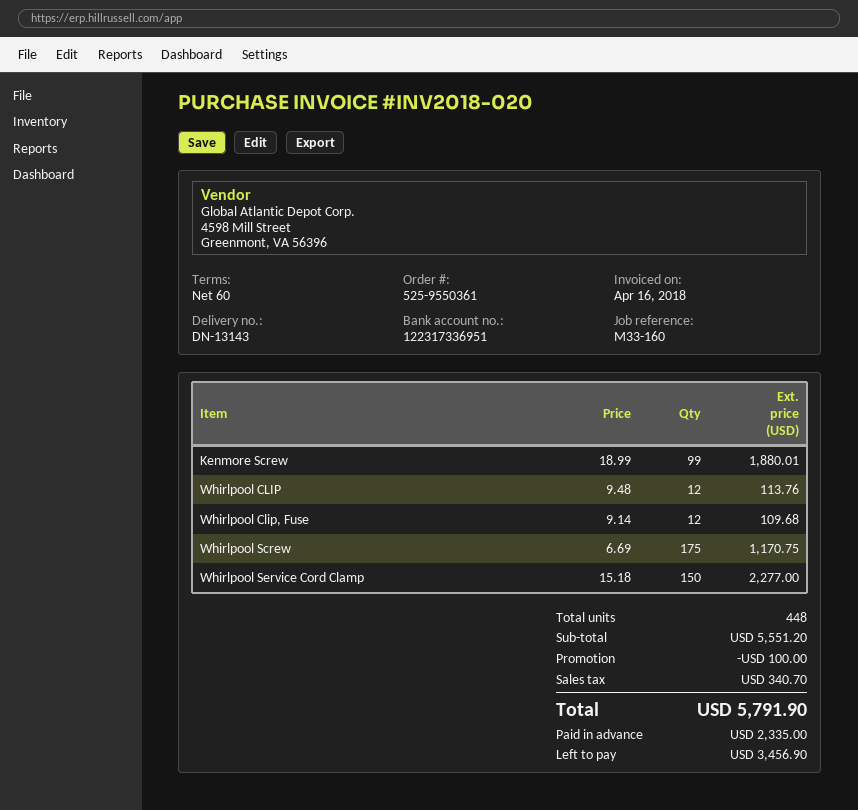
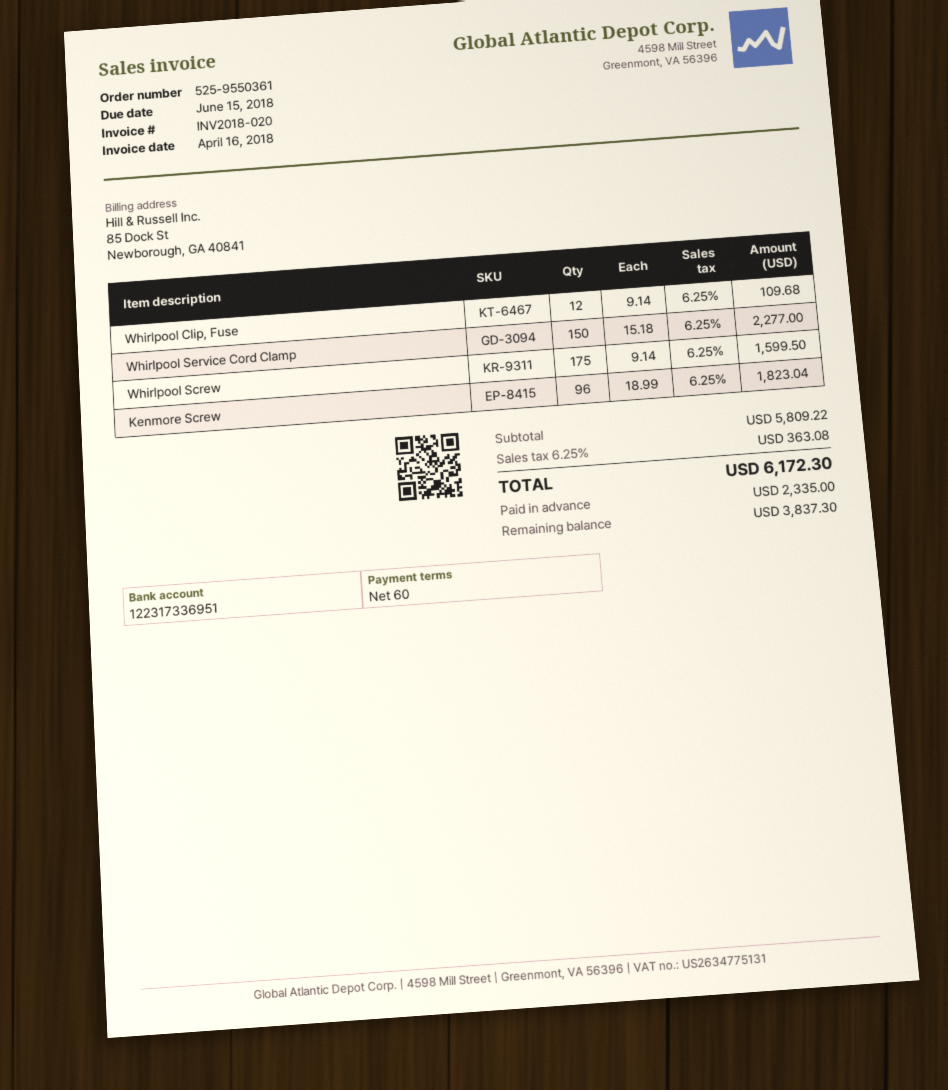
Kenmore Screw: 99 x 18.99 = 1880.01 -> 96 x 18.99 = 1823.04
Whirlpool CLIP: 12 x 9.48 = 113.76 -> none
Whirlpool Screw: 175 x 6.69 = 1170.75 -> 175 x 9.14 = 1599.50
subtotal: 5551.20 -> 5809.22
discount: 100.00 -> none
tax: 340.70 -> 363.08
total: 5791.90 -> 6172.30
balance: 3456.90 -> 3837.30

